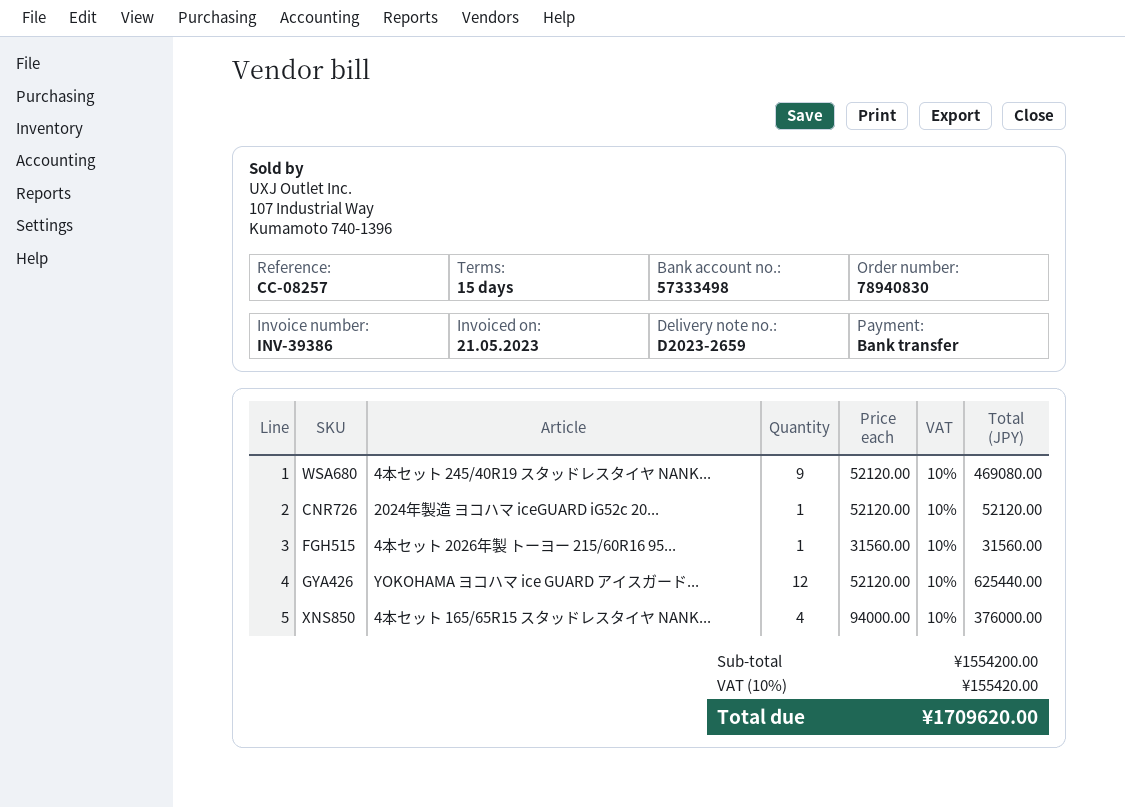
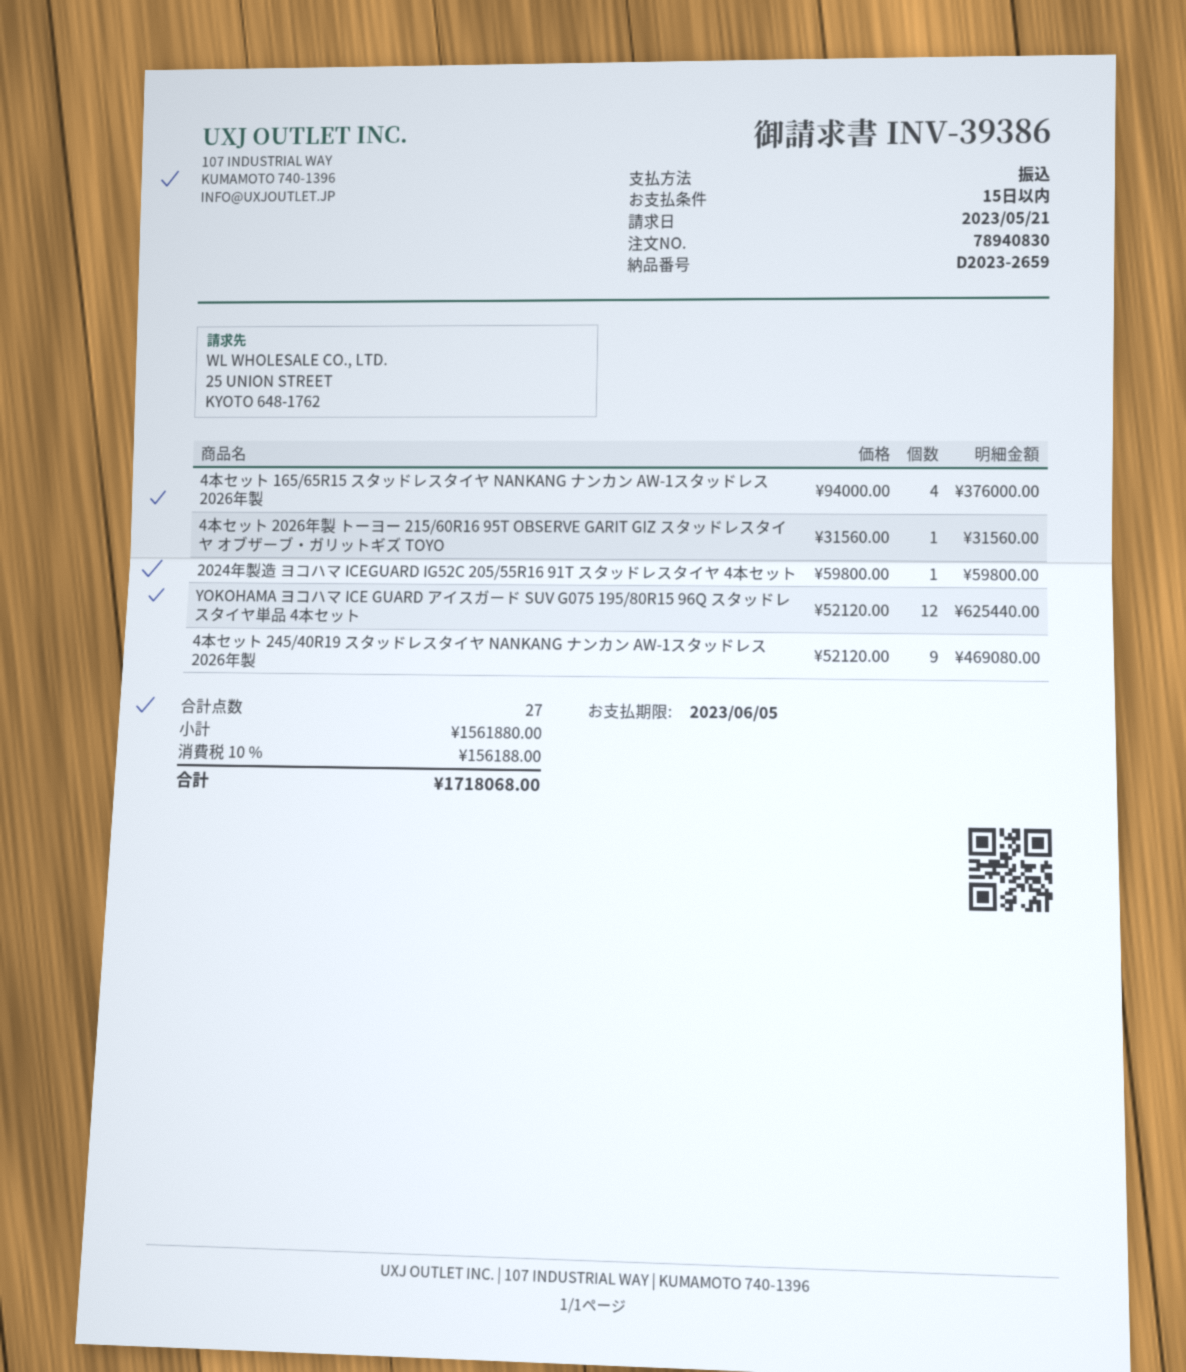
2024年製造 ヨコハマ iceGUARD iG52c 20...: 1 x 52120.00 = 52120.00 -> 1 x 59800.00 = 59800.00
subtotal: 1554200.00 -> 1561880.00
tax: 10% = 155420.00 -> 10% = 156188.00
total: 1709620.00 -> 1718068.00

